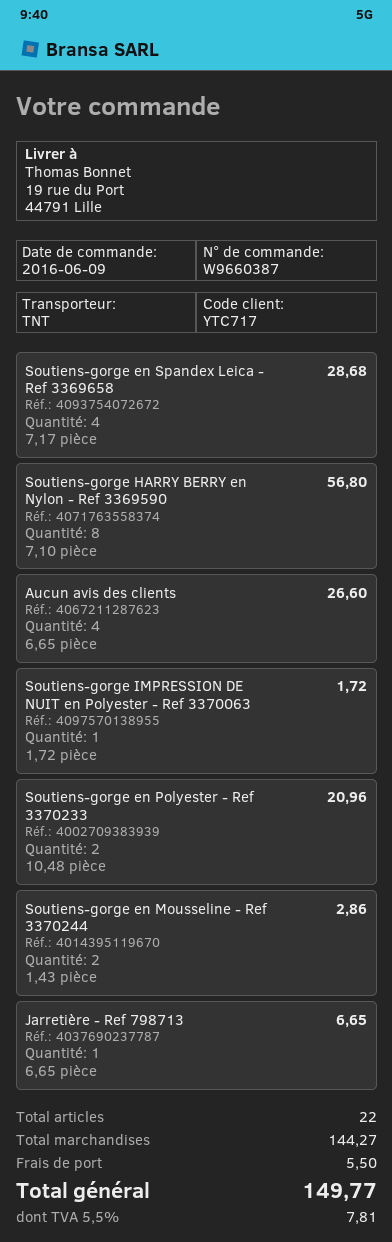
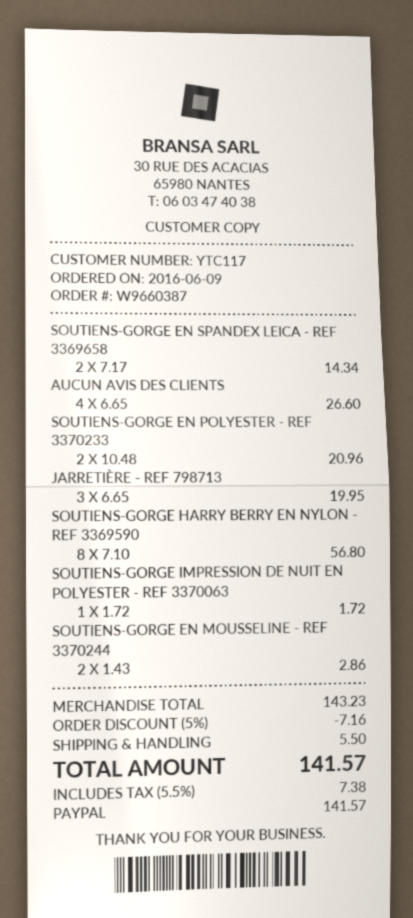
customer number: YTC717 -> YTC117
Soutiens-gorge en Spandex Leica - Ref 3369658: 4 x 7.17 = 28.68 -> 2 x 7.17 = 14.34
Jarretière - Ref 798713: 1 x 6.65 = 6.65 -> 3 x 6.65 = 19.95
subtotal: 144.27 -> 143.23
discount: none -> 5% = 7.16
tax: 5.5% = 7.81 -> 5.5% = 7.38
total: 149.77 -> 141.57

